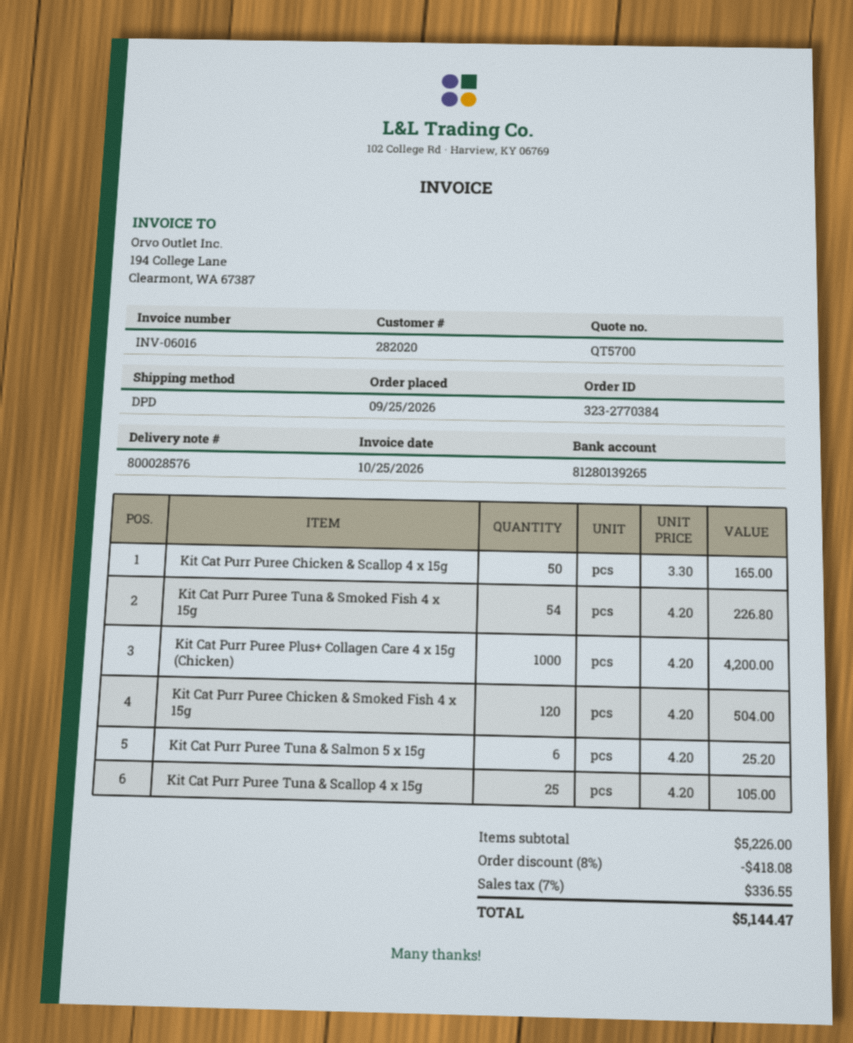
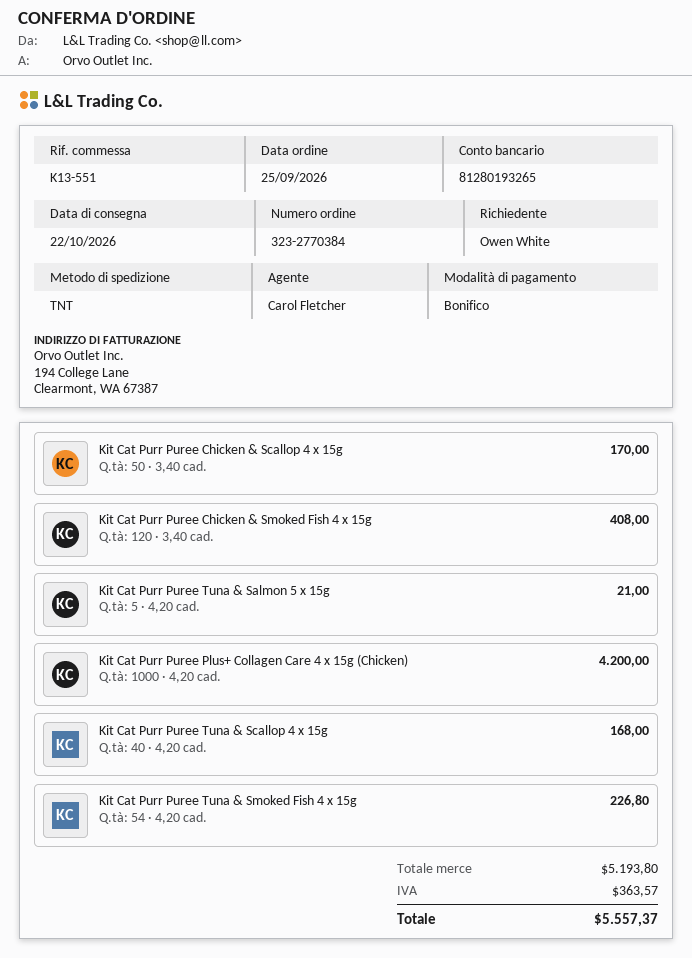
bank account: 81280139265 -> 81280193265
shipping method: DPD -> TNT
Kit Cat Purr Puree Chicken & Scallop 4 x 15g: 50 x 3.30 = 165.00 -> 50 x 3.40 = 170.00
Kit Cat Purr Puree Chicken & Smoked Fish 4 x 15g: 120 x 4.20 = 504.00 -> 120 x 3.40 = 408.00
Kit Cat Purr Puree Tuna & Salmon 5 x 15g: 6 x 4.20 = 25.20 -> 5 x 4.20 = 21.00
Kit Cat Purr Puree Tuna & Scallop 4 x 15g: 25 x 4.20 = 105.00 -> 40 x 4.20 = 168.00
subtotal: 5226.00 -> 5193.80
discount: 8% = 418.08 -> none
tax: 336.55 -> 363.57
total: 5144.47 -> 5557.37

